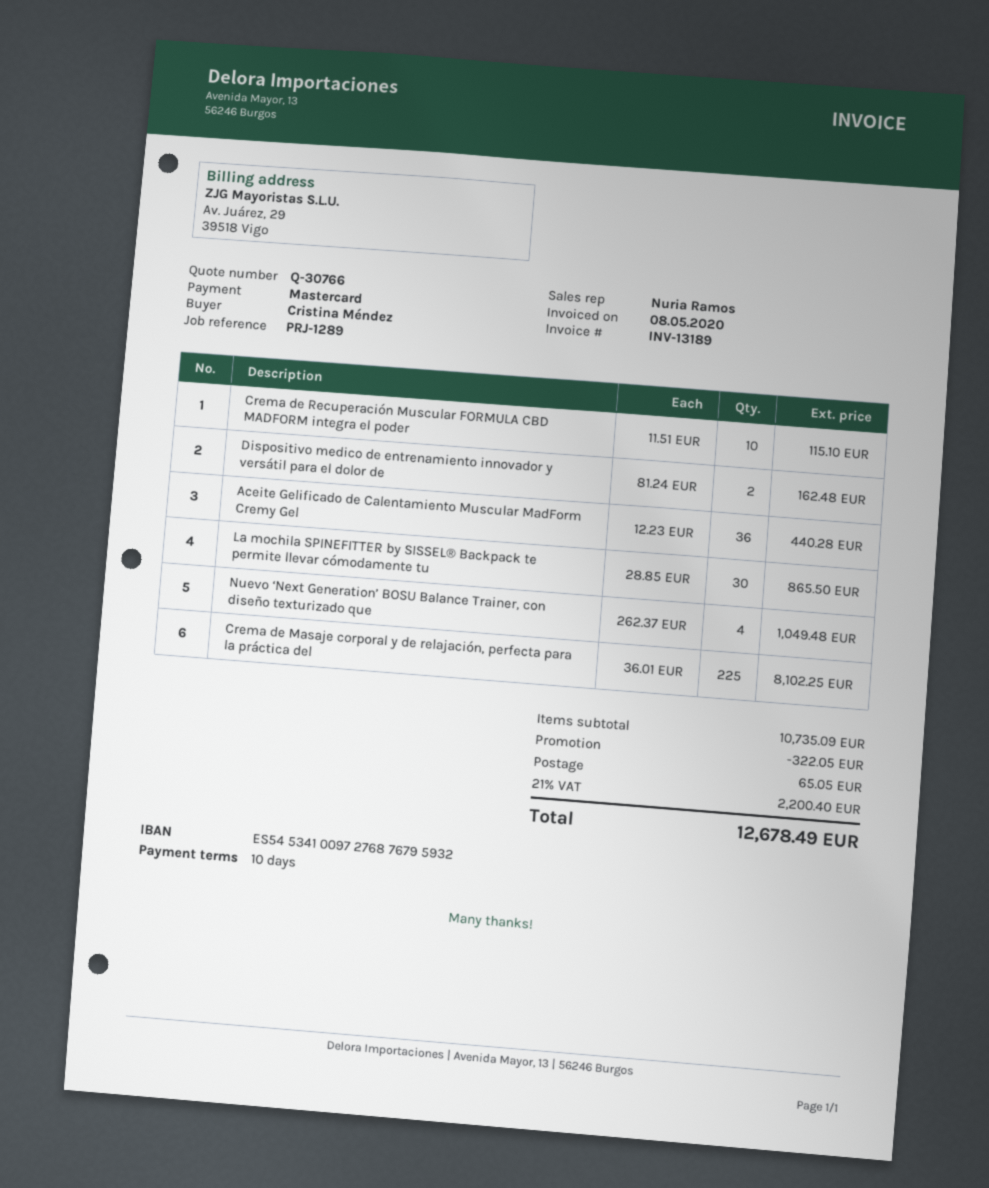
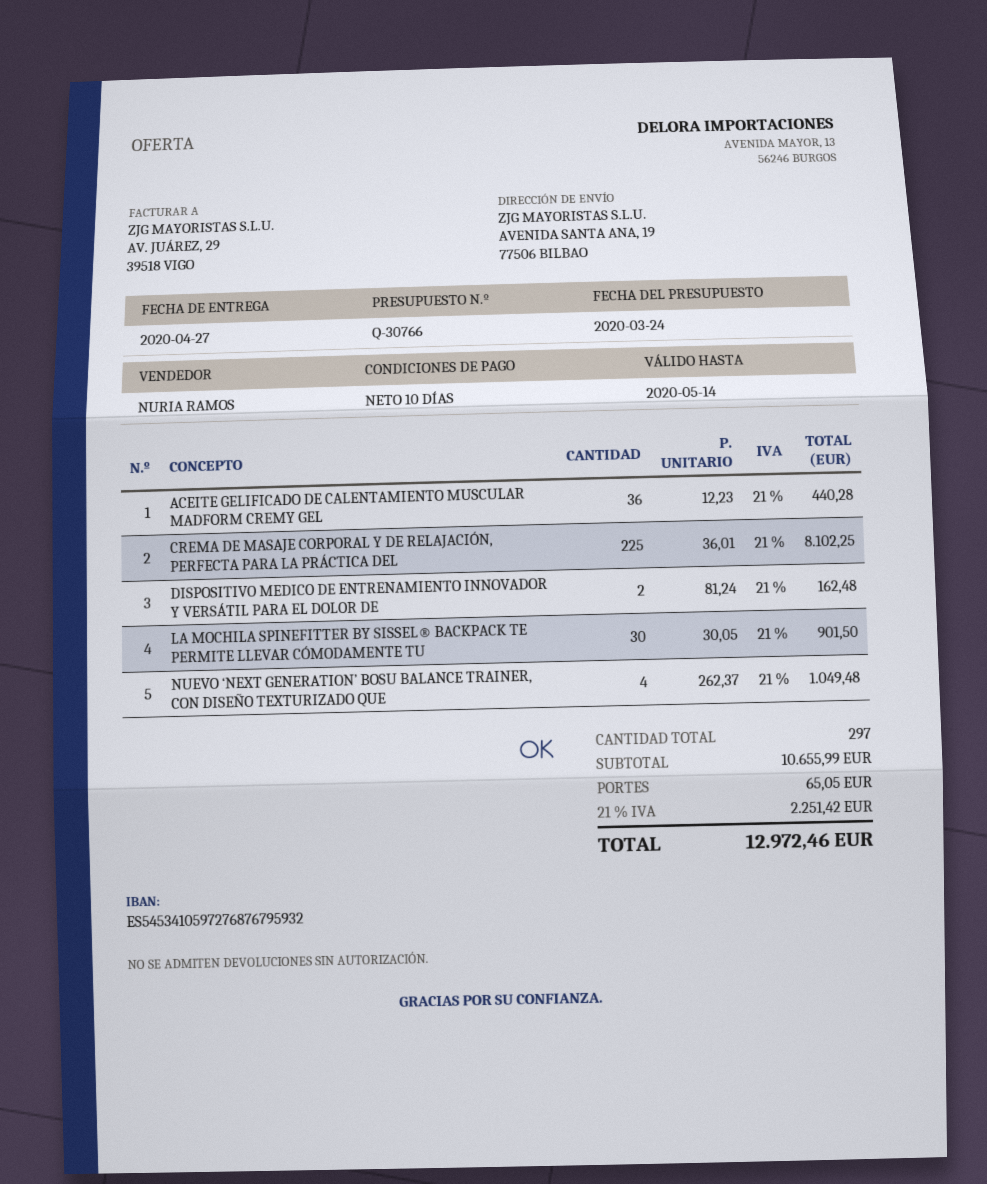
bank account: ES5453410097276876795932 -> ES5453410597276876795932
Crema de Recuperación Muscular FORMULA CBD MADFORM integra el poder: 10 x 11.51 = 115.10 -> none
La mochila SPINEFITTER by SISSEL® Backpack te permite llevar cómodamente tu: 30 x 28.85 = 865.50 -> 30 x 30.05 = 901.50
subtotal: 10735.09 -> 10655.99
discount: 322.05 -> none
tax: 21% = 2200.40 -> 21% = 2251.42
total: 12678.49 -> 12972.46

